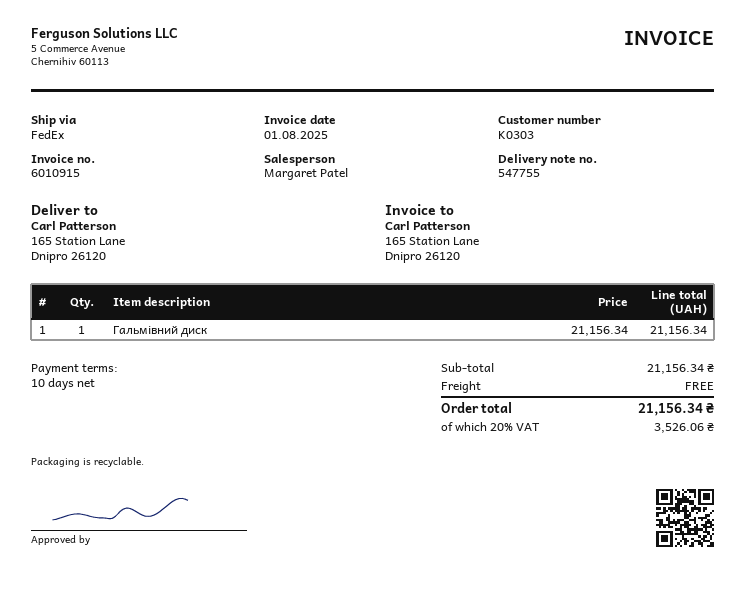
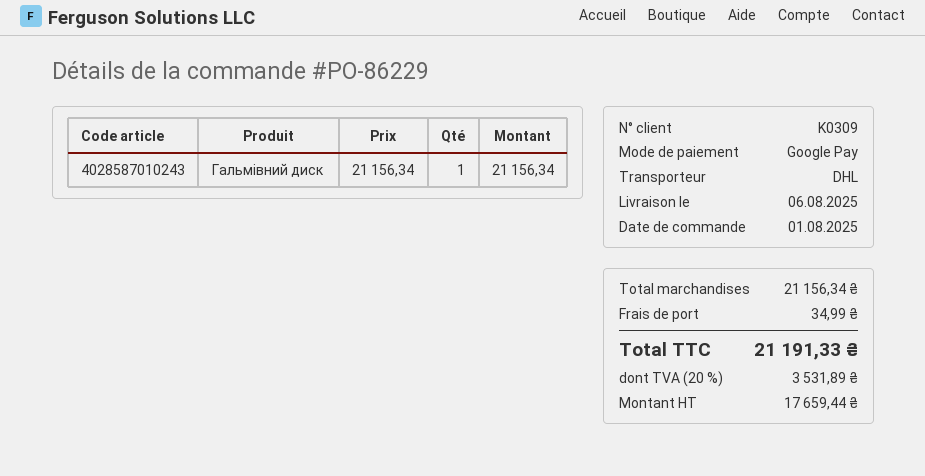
customer number: K0303 -> K0309
shipping method: FedEx -> DHL
shipping: 0.00 -> 34.99
tax: 20% = 3526.06 -> 20% = 3531.89
total: 21156.34 -> 21191.33

